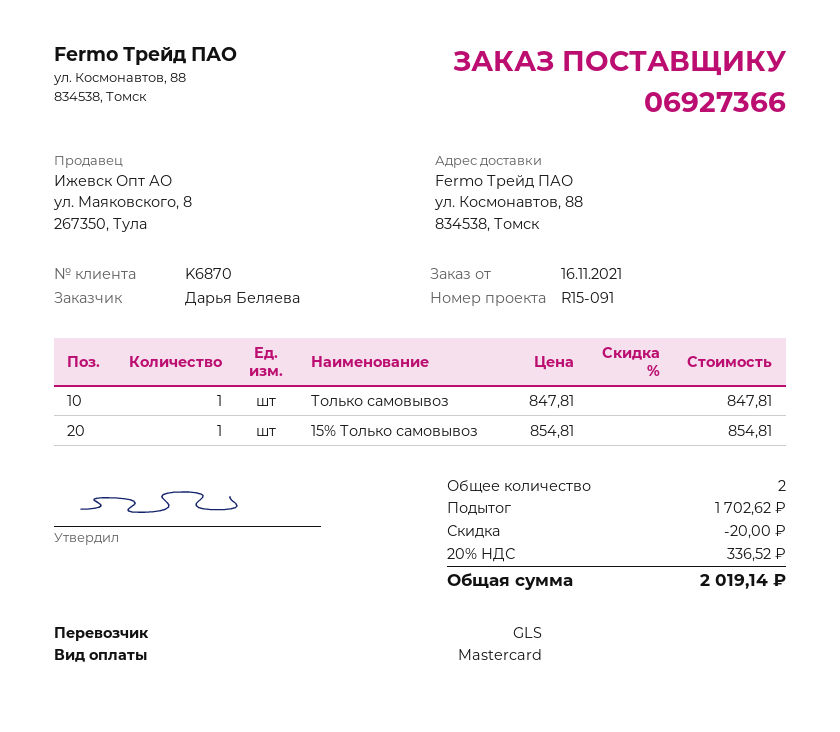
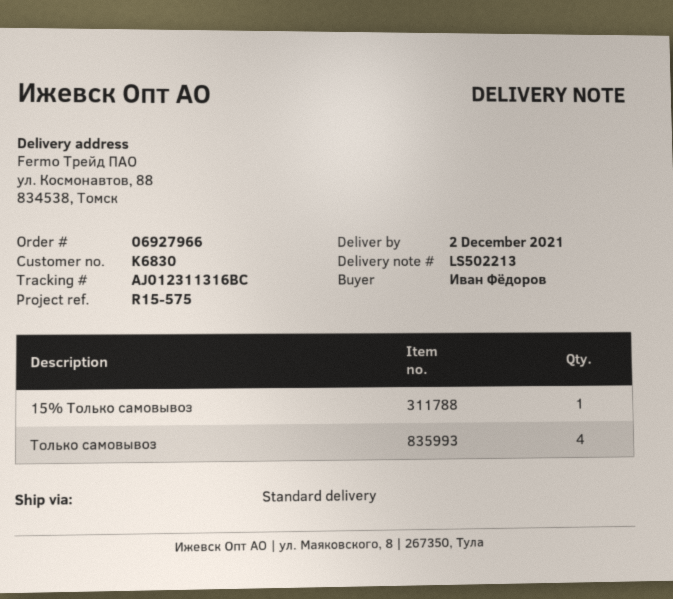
order number: 06927366 -> 06927966
customer number: K6870 -> K6830
reference: R15-091 -> R15-575
ordered by: Дарья Беляева -> Иван Фёдоров
shipping method: GLS -> standard
Только самовывоз: 1 -> 4

